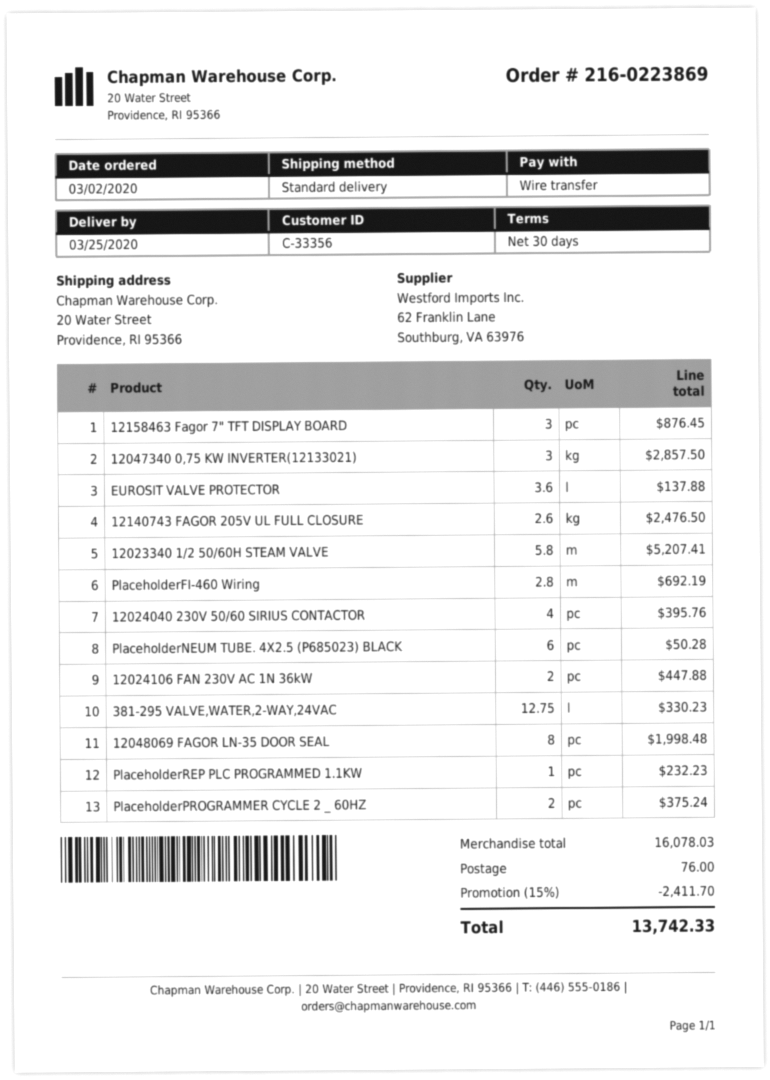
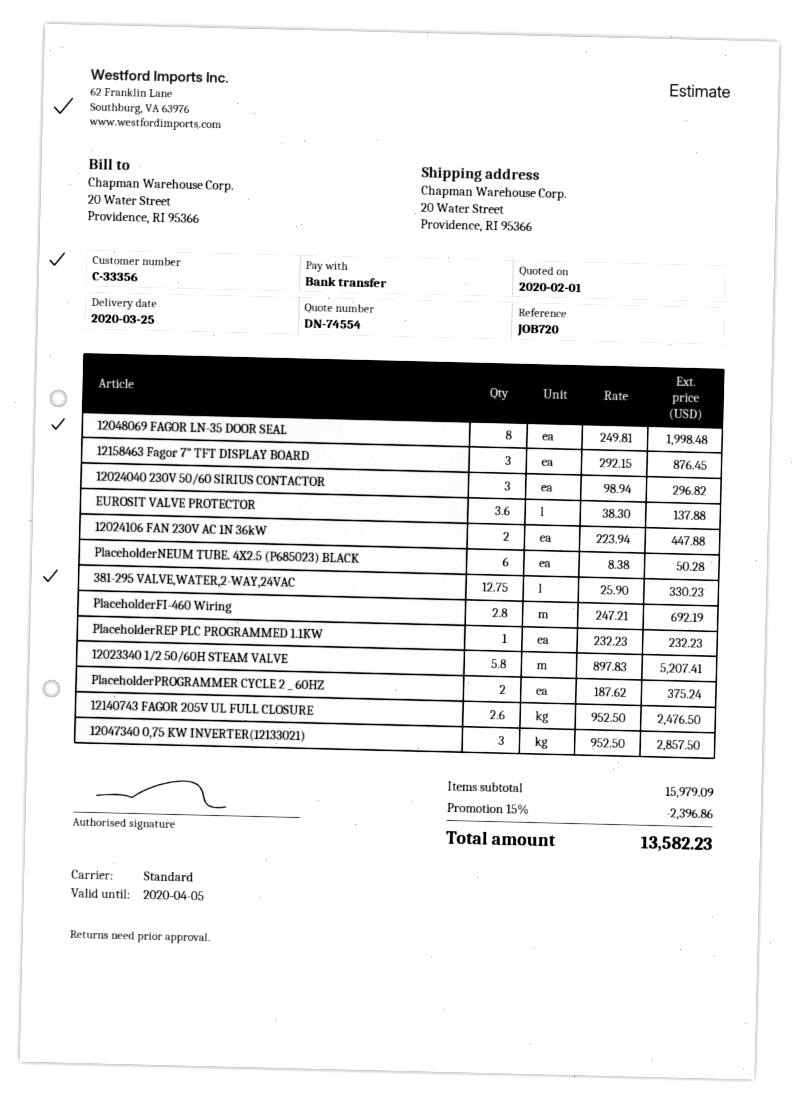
12024040 230V 50/60 SIRIUS CONTACTOR: 4 for 395.76 -> 3 for 296.82
subtotal: 16078.03 -> 15979.09
discount: 15% = 2411.70 -> 15% = 2396.86
shipping: 76.00 -> none
total: 13742.33 -> 13582.23

